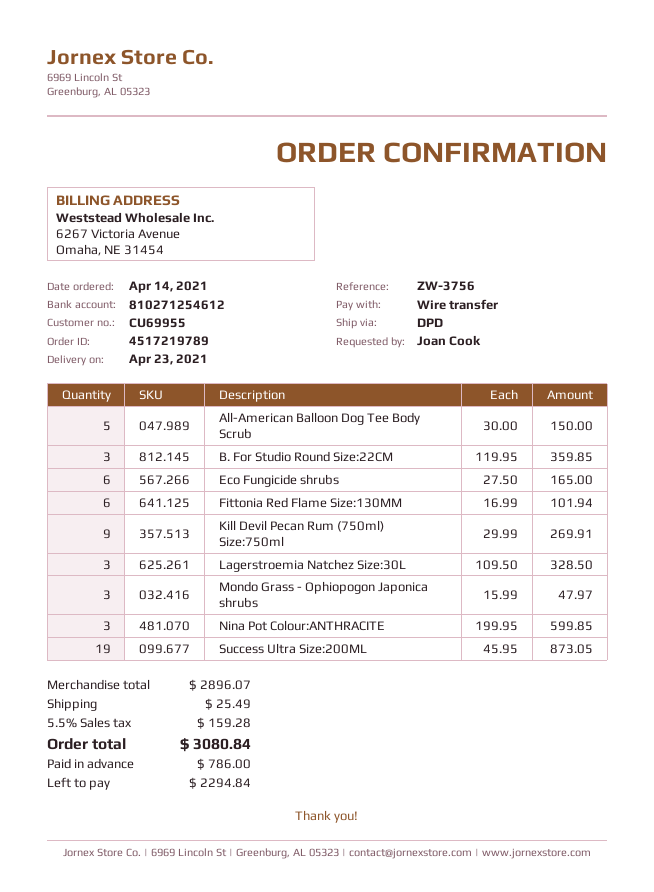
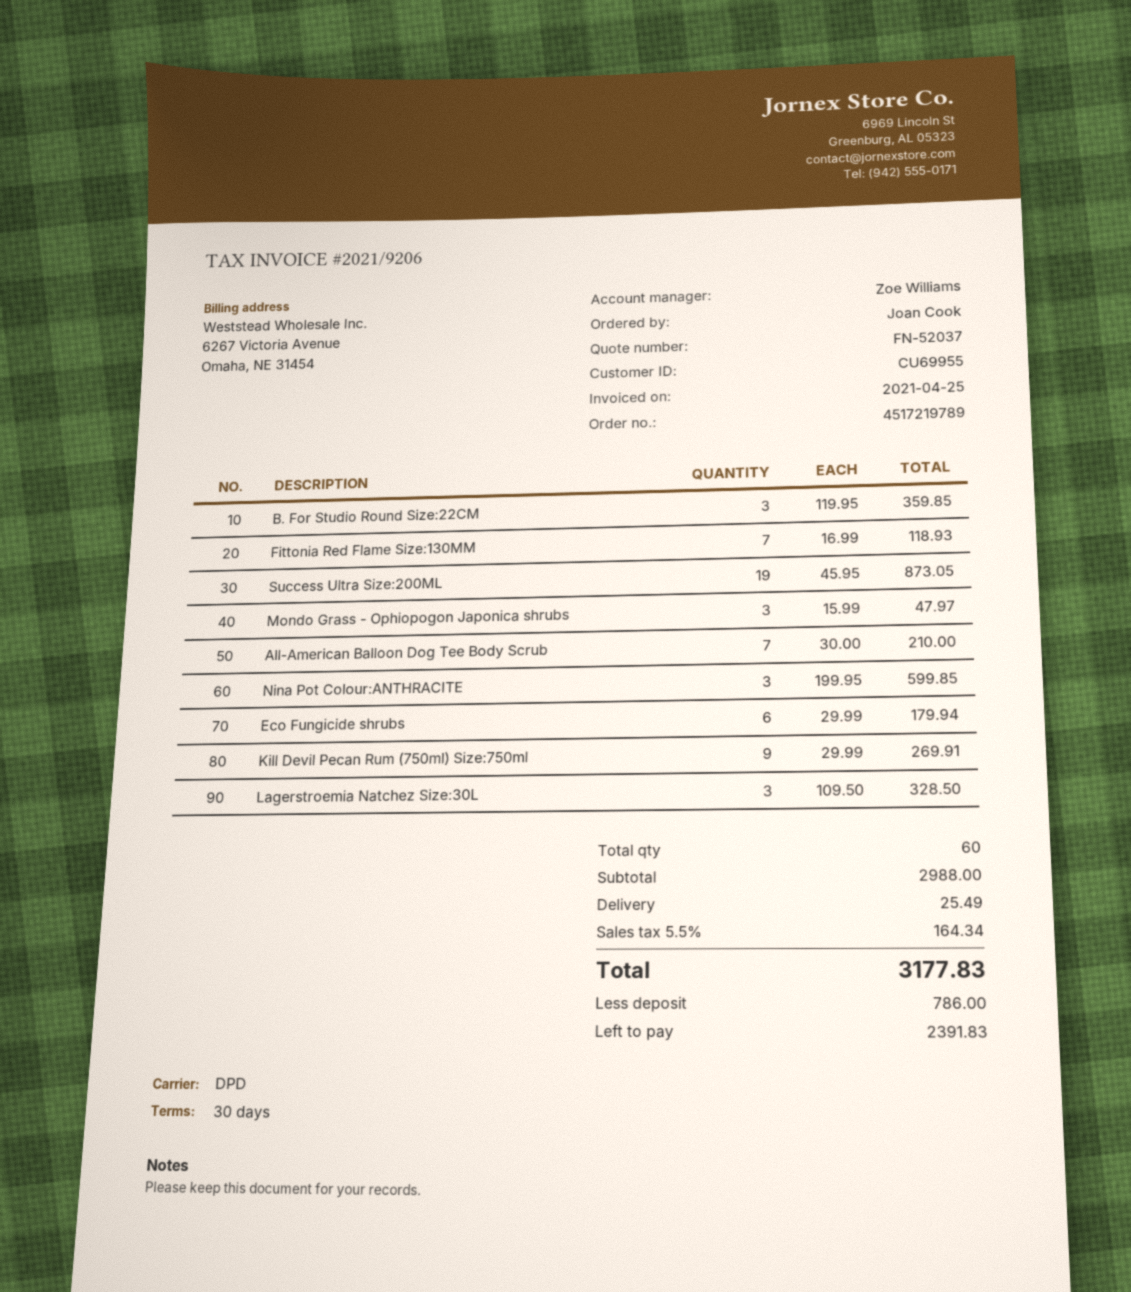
All-American Balloon Dog Tee Body Scrub: 5 x 30.00 = 150.00 -> 7 x 30.00 = 210.00
Eco Fungicide shrubs: 6 x 27.50 = 165.00 -> 6 x 29.99 = 179.94
Fittonia Red Flame Size:130MM: 6 x 16.99 = 101.94 -> 7 x 16.99 = 118.93
subtotal: 2896.07 -> 2988.00
tax: 5.5% = 159.28 -> 5.5% = 164.34
total: 3080.84 -> 3177.83
balance: 2294.84 -> 2391.83

